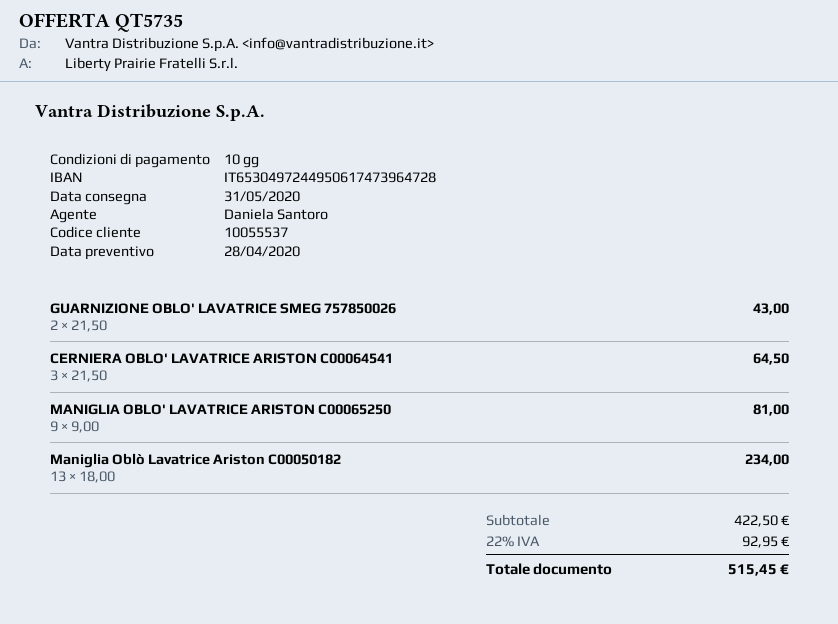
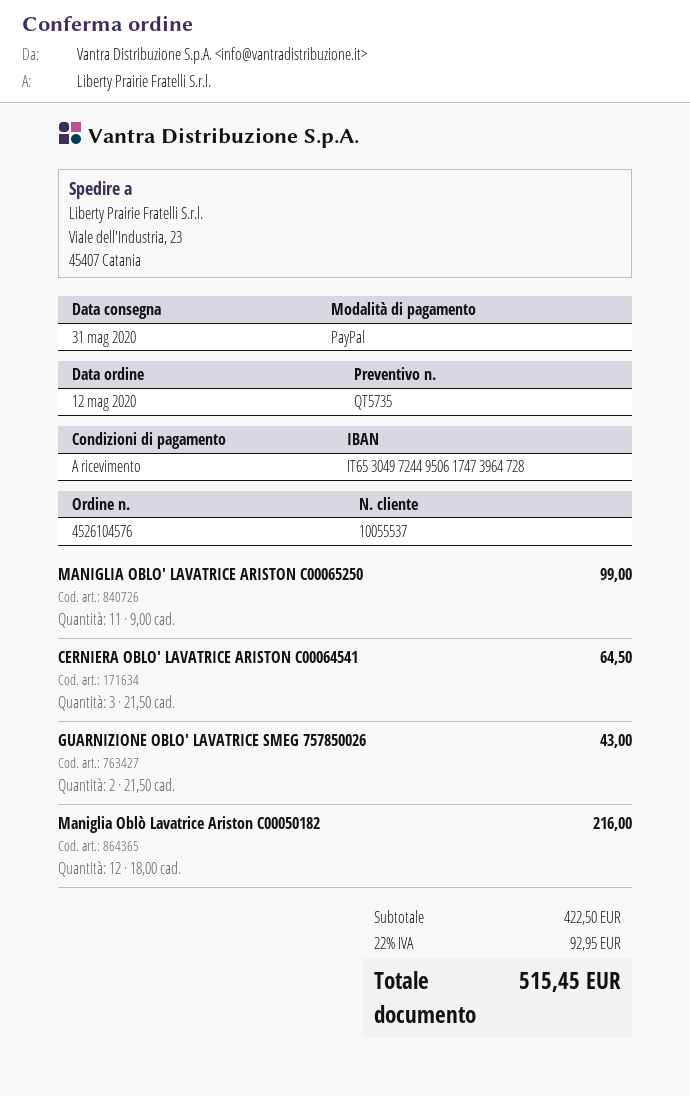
payment terms: 10 days -> on receipt
MANIGLIA OBLO' LAVATRICE ARISTON C00065250: 9 x 9.00 = 81.00 -> 11 x 9.00 = 99.00
Maniglia Oblò Lavatrice Ariston C00050182: 13 x 18.00 = 234.00 -> 12 x 18.00 = 216.00

